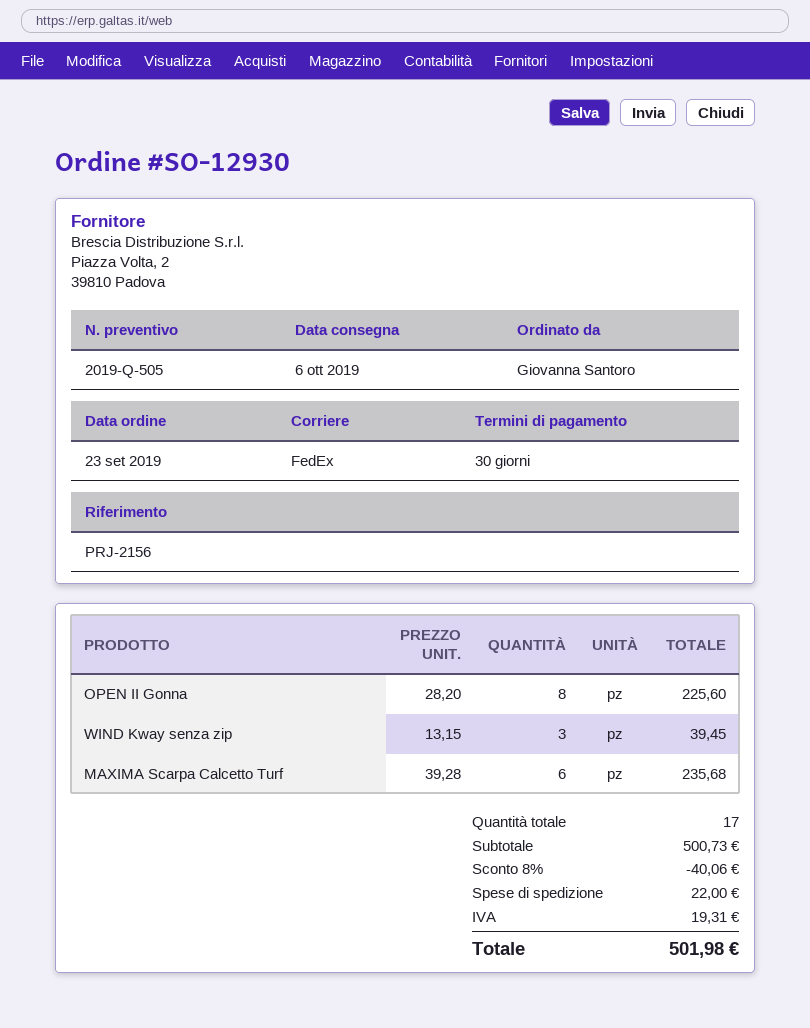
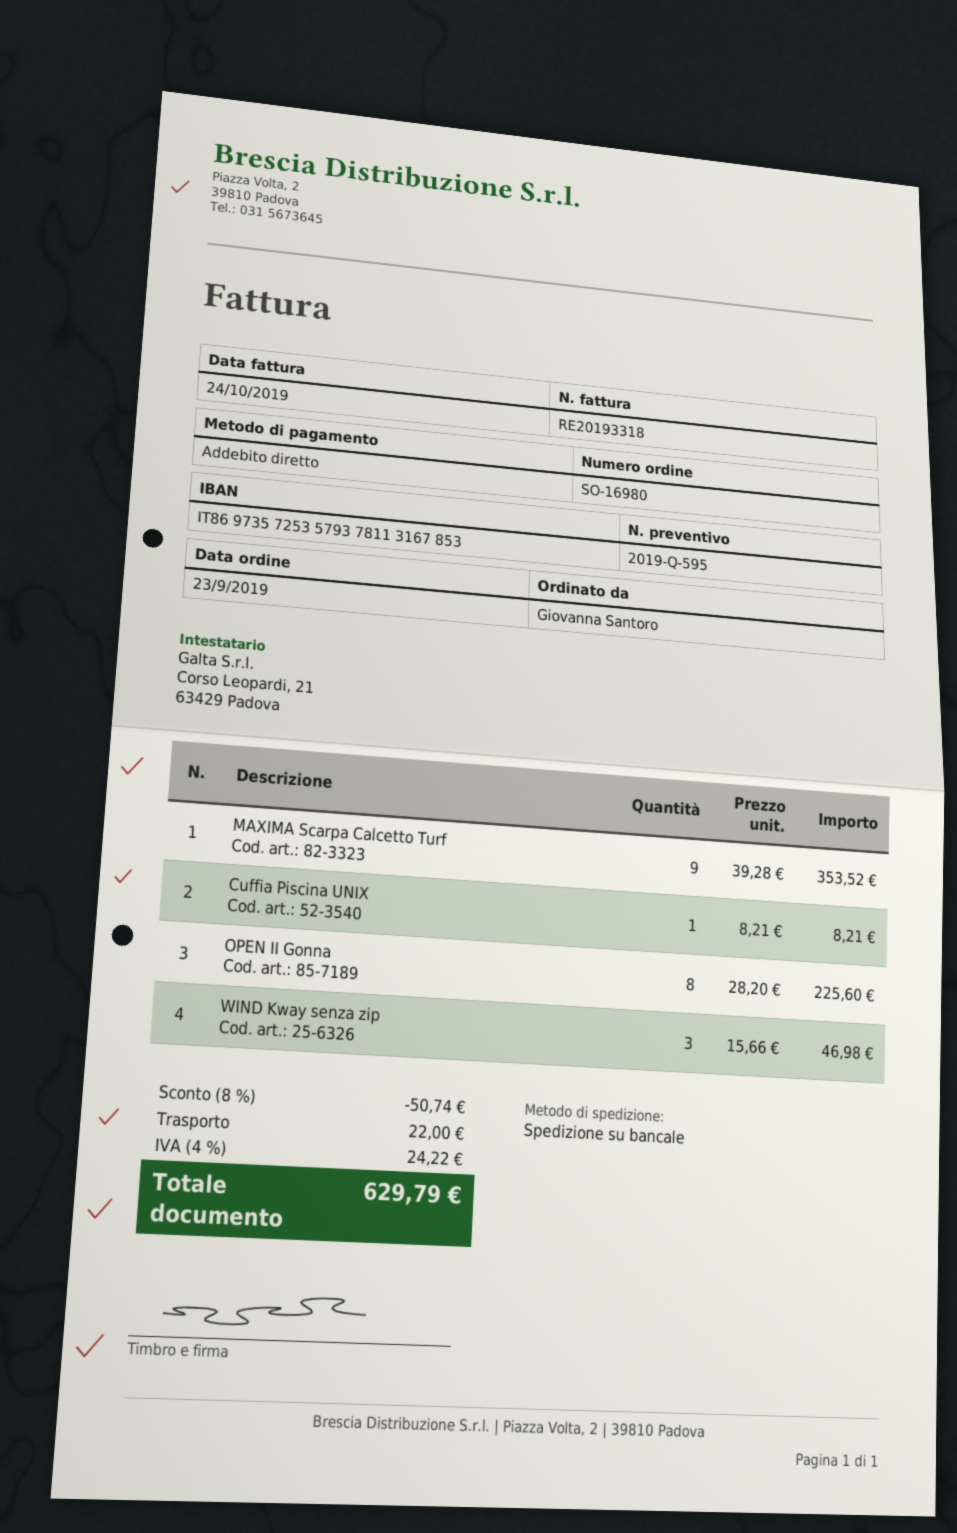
quote number: 2019-Q-505 -> 2019-Q-595
order number: SO-12930 -> SO-16980
shipping method: FedEx -> pallet freight
WIND Kway senza zip: 3 x 13.15 = 39.45 -> 3 x 15.66 = 46.98
MAXIMA Scarpa Calcetto Turf: 6 x 39.28 = 235.68 -> 9 x 39.28 = 353.52
Cuffia Piscina UNIX: none -> 1 x 8.21 = 8.21
discount: 8% = 40.06 -> 8% = 50.74
tax: 19.31 -> 24.22
total: 501.98 -> 629.79

